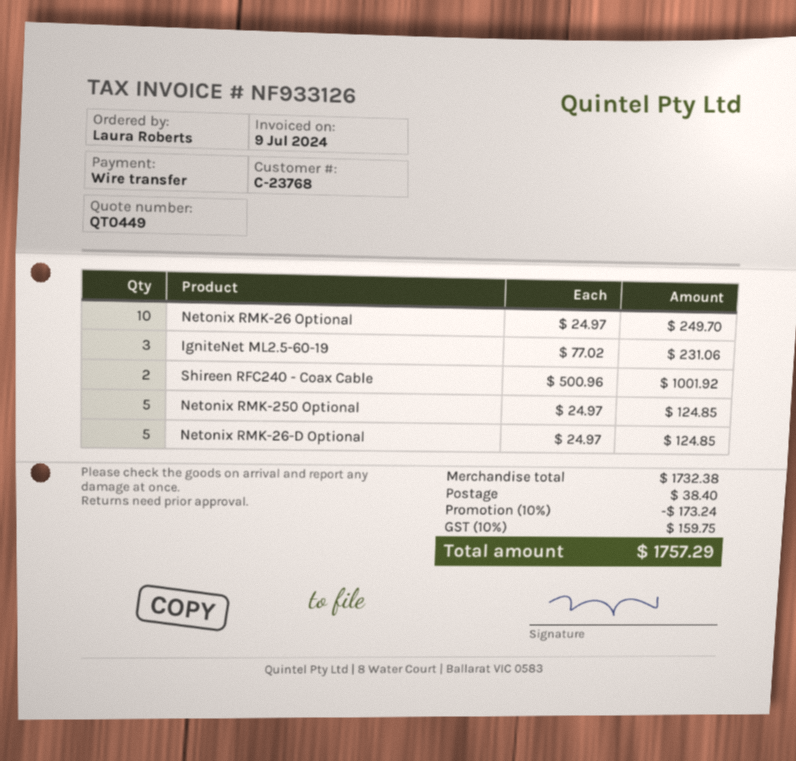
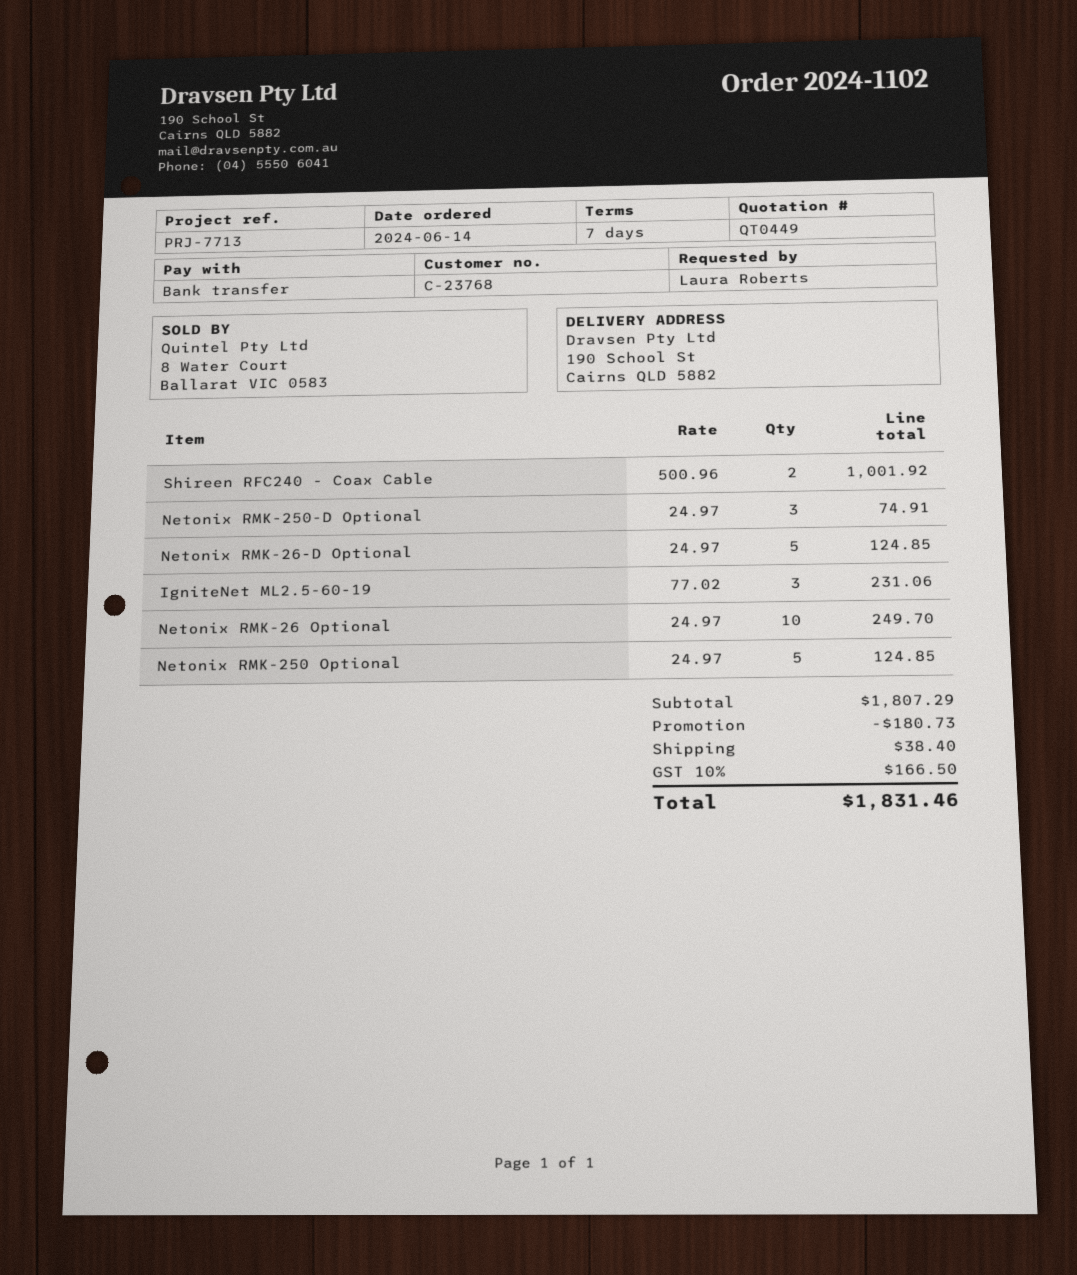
Netonix RMK-250-D Optional: none -> 3 x 24.97 = 74.91
subtotal: 1732.38 -> 1807.29
discount: 173.24 -> 180.73
tax: 10% = 159.75 -> 10% = 166.50
total: 1757.29 -> 1831.46

